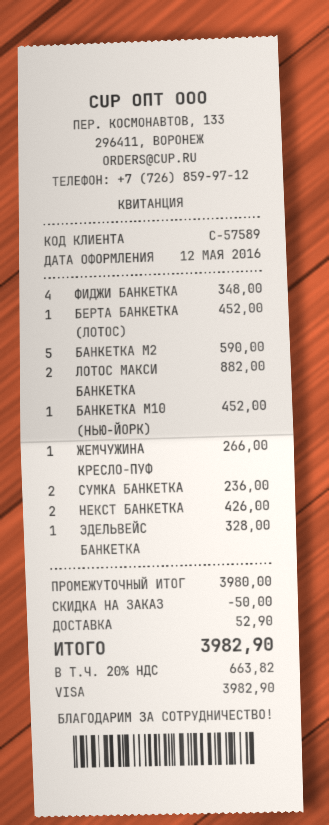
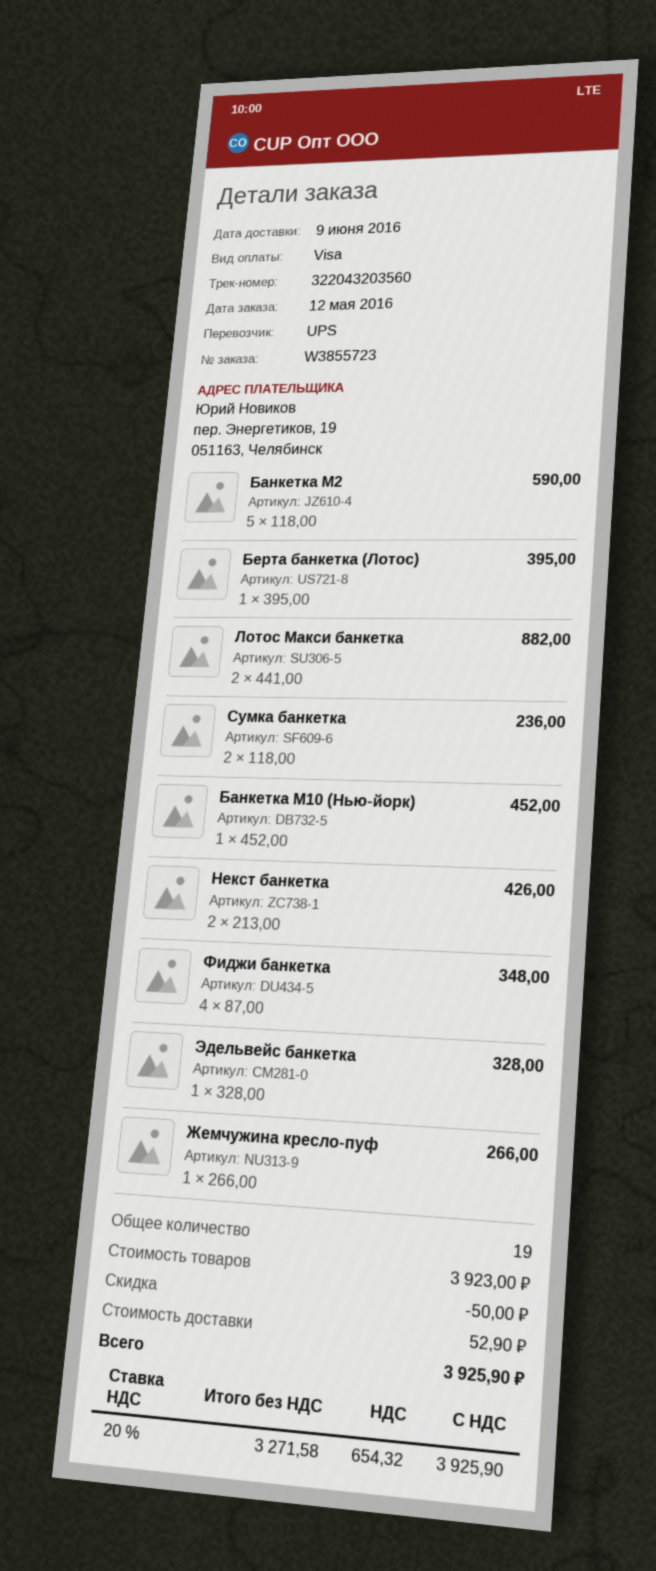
БЕРТА БАНКЕТКА (ЛОТОС): 1 for 452.00 -> 1 for 395.00
subtotal: 3980.00 -> 3923.00
tax: 20% = 663.82 -> 20% = 654.32
total: 3982.90 -> 3925.90

